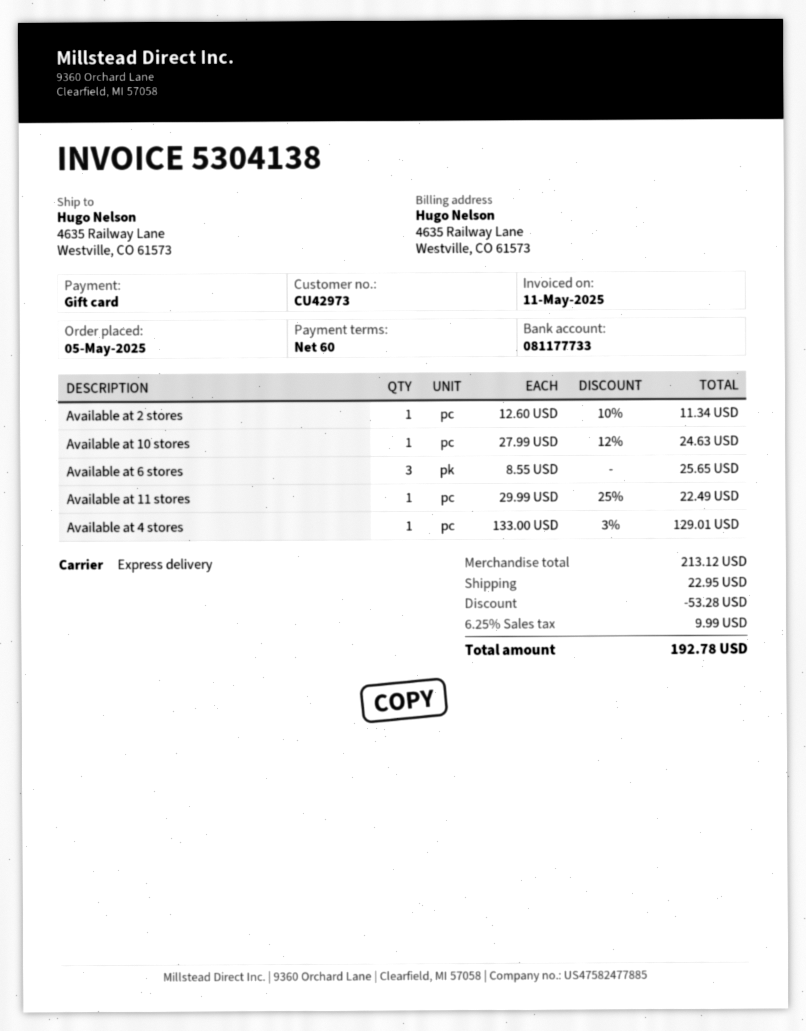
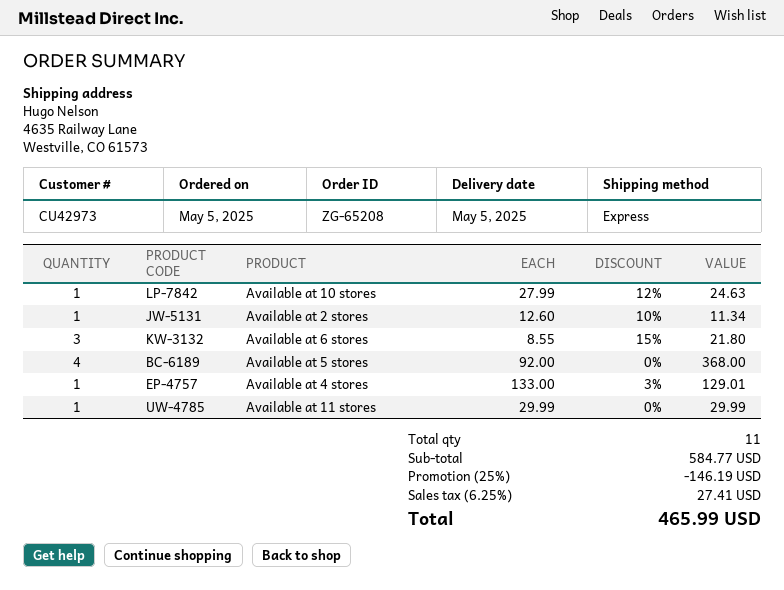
Available at 6 stores: 3 x 8.55 = 25.65 -> 3 x 8.55 - 15% = 21.80
Available at 11 stores: 1 x 29.99 - 25% = 22.49 -> 1 x 29.99 = 29.99
Available at 5 stores: none -> 4 x 92.00 = 368.00
subtotal: 213.12 -> 584.77
discount: 53.28 -> 146.19
shipping: 22.95 -> none
tax: 6.25% = 9.99 -> 6.25% = 27.41
total: 192.78 -> 465.99

